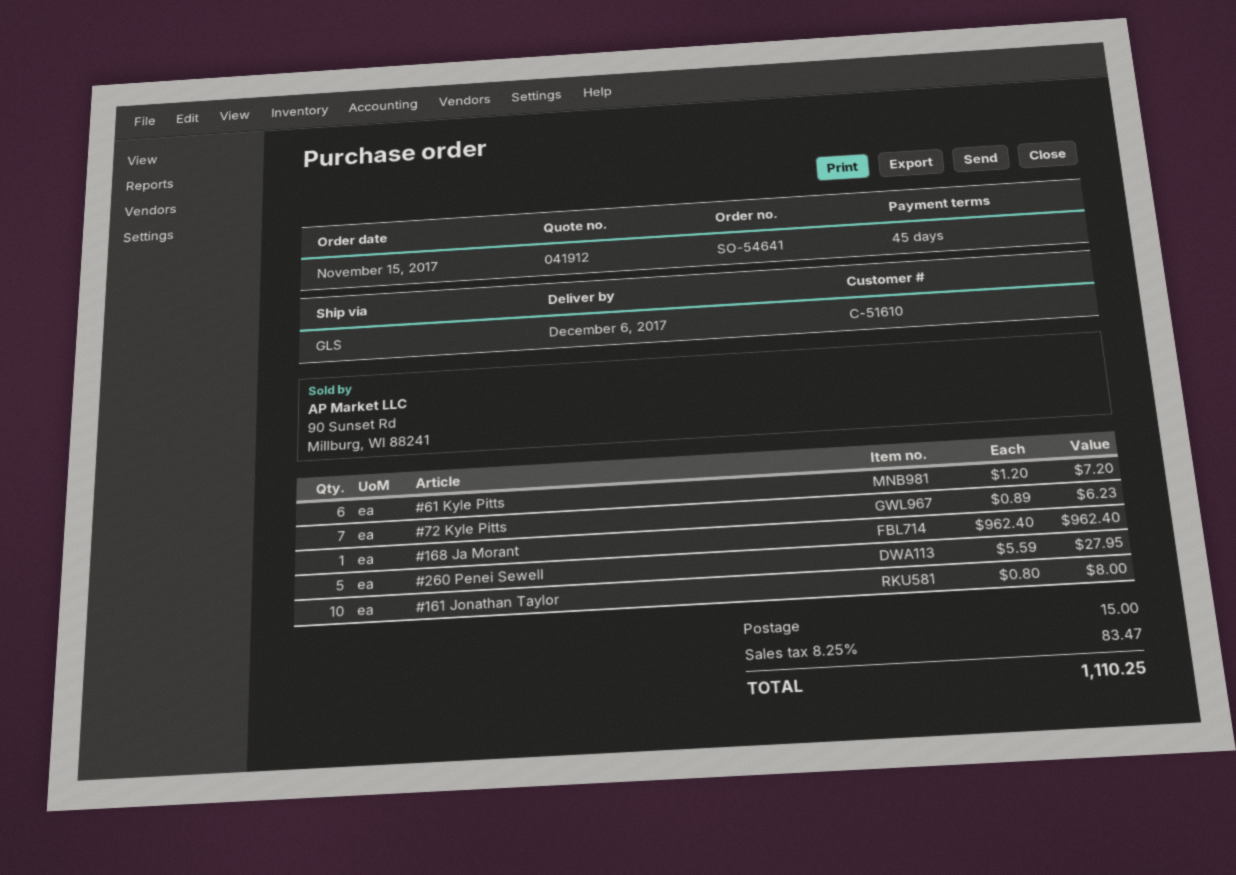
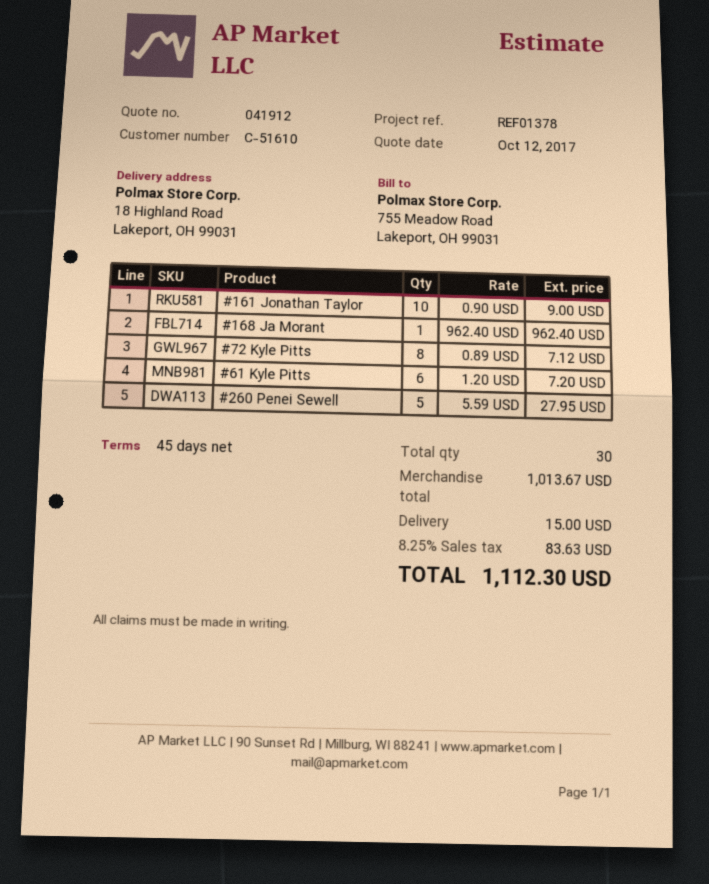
#72 Kyle Pitts: 7 x 0.89 = 6.23 -> 8 x 0.89 = 7.12
#161 Jonathan Taylor: 10 x 0.80 = 8.00 -> 10 x 0.90 = 9.00
tax: 8.25% = 83.47 -> 8.25% = 83.63
total: 1110.25 -> 1112.30

